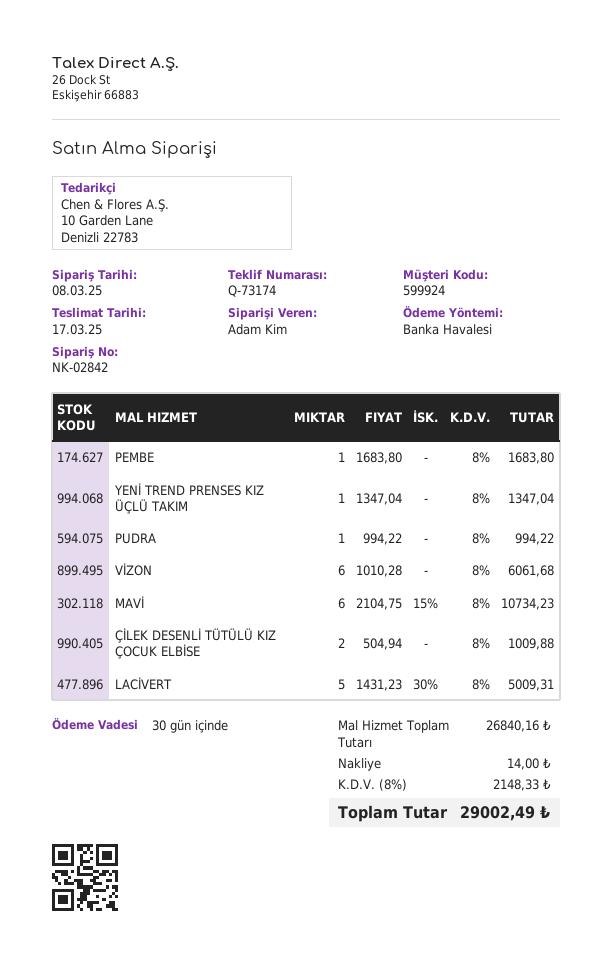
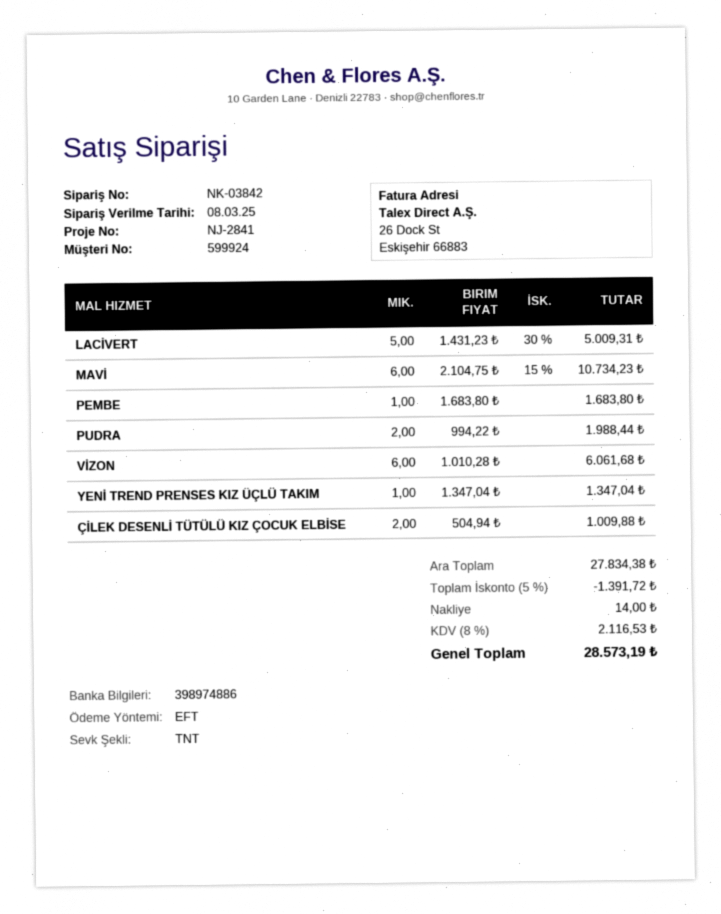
order number: NK-02842 -> NK-03842
PUDRA: 1 x 994.22 = 994.22 -> 2 x 994.22 = 1988.44
subtotal: 26840.16 -> 27834.38
discount: none -> 5% = 1391.72
tax: 8% = 2148.33 -> 8% = 2116.53
total: 29002.49 -> 28573.19

